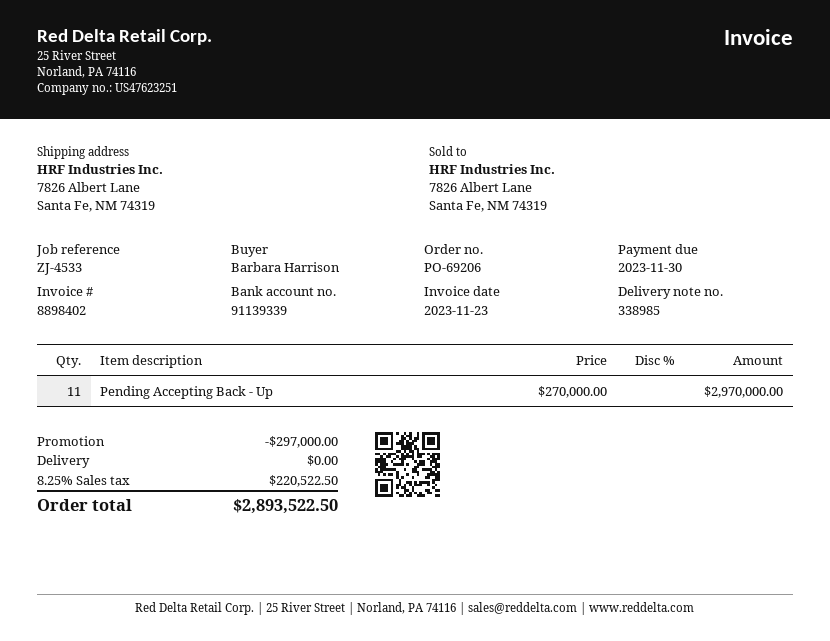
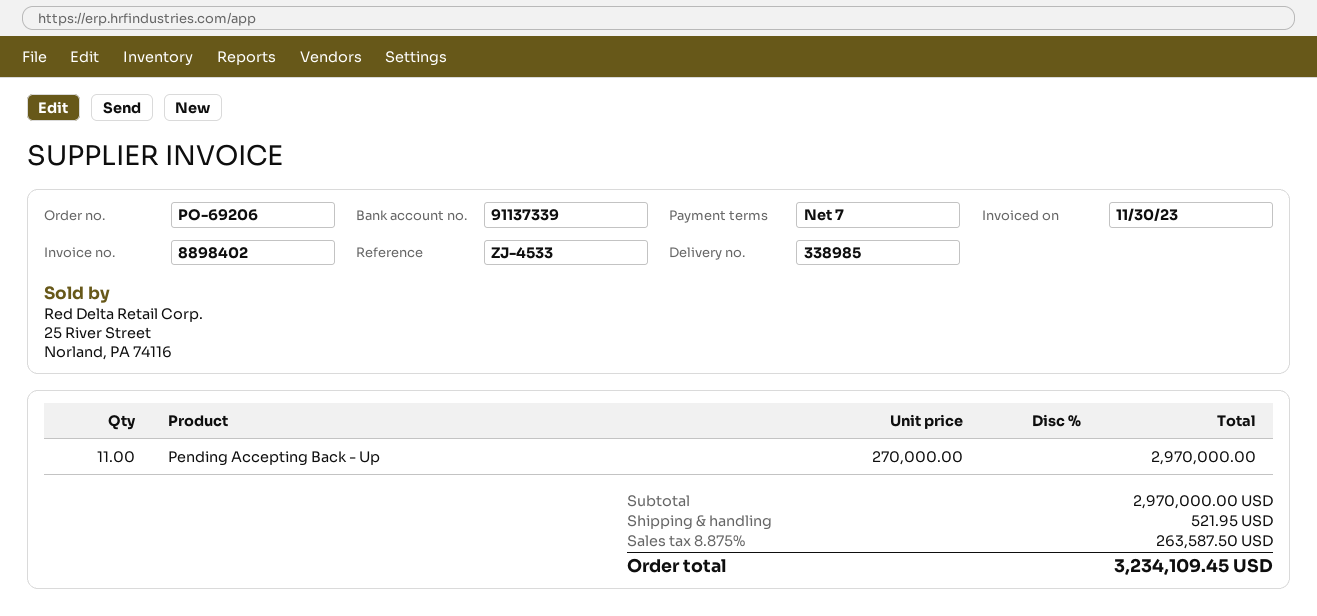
invoice date: 2023-11-23 -> 2023-11-30
bank account: 91139339 -> 91137339
discount: 297000.00 -> none
shipping: 0.00 -> 521.95
tax: 8.25% = 220522.50 -> 8.875% = 263587.50
total: 2893522.50 -> 3234109.45

